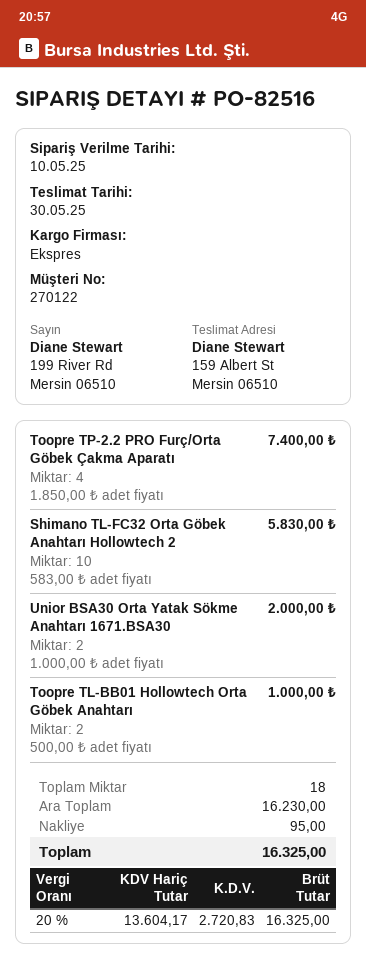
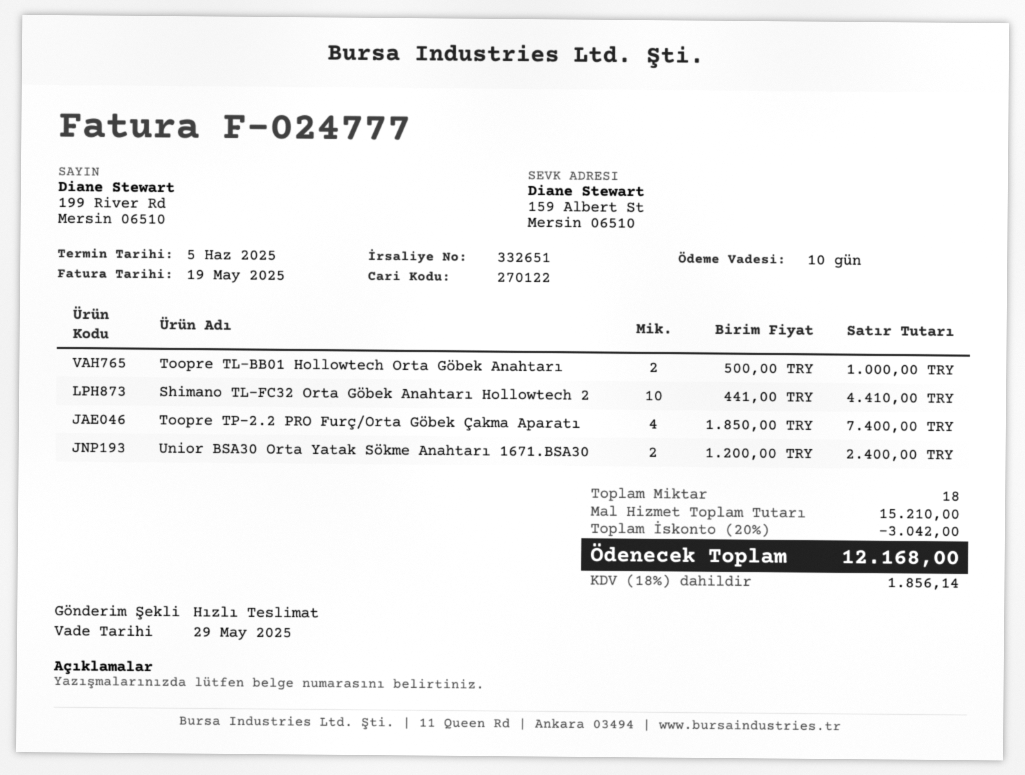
delivery date: 2025-05-30 -> 2025-06-05
Shimano TL-FC32 Orta Göbek Anahtarı Hollowtech 2: 10 x 583.00 = 5830.00 -> 10 x 441.00 = 4410.00
Unior BSA30 Orta Yatak Sökme Anahtarı 1671.BSA30: 2 x 1000.00 = 2000.00 -> 2 x 1200.00 = 2400.00
subtotal: 16230.00 -> 15210.00
discount: none -> 20% = 3042.00
shipping: 95.00 -> none
tax: 20% = 2720.83 -> 18% = 1856.14
total: 16325.00 -> 12168.00

